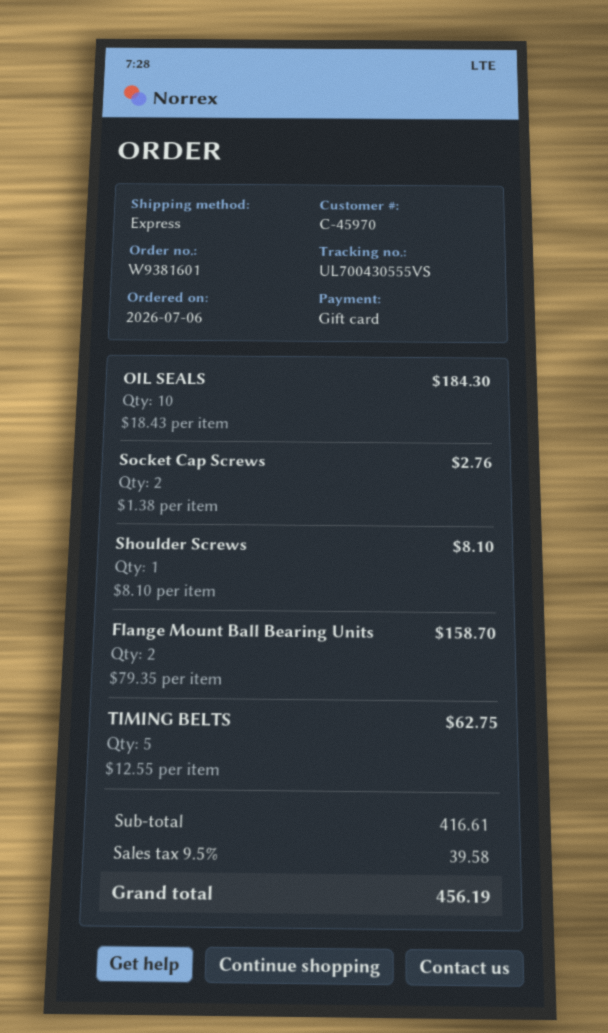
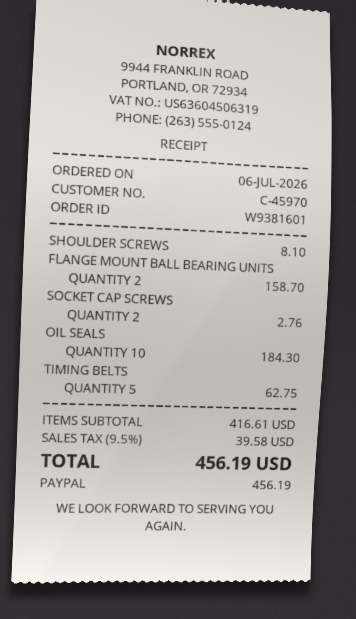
payment method: gift card -> PayPal

